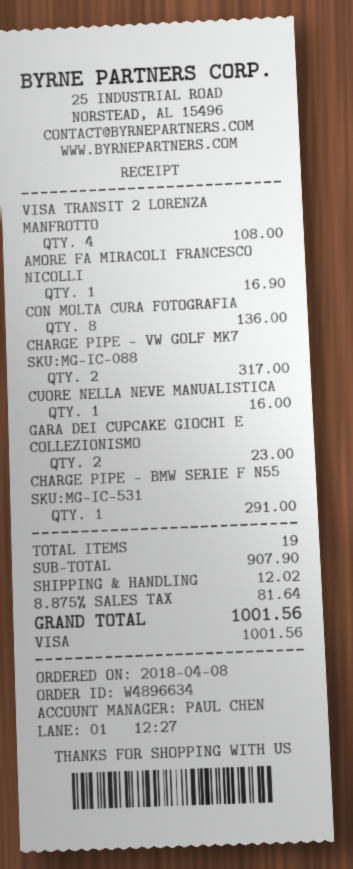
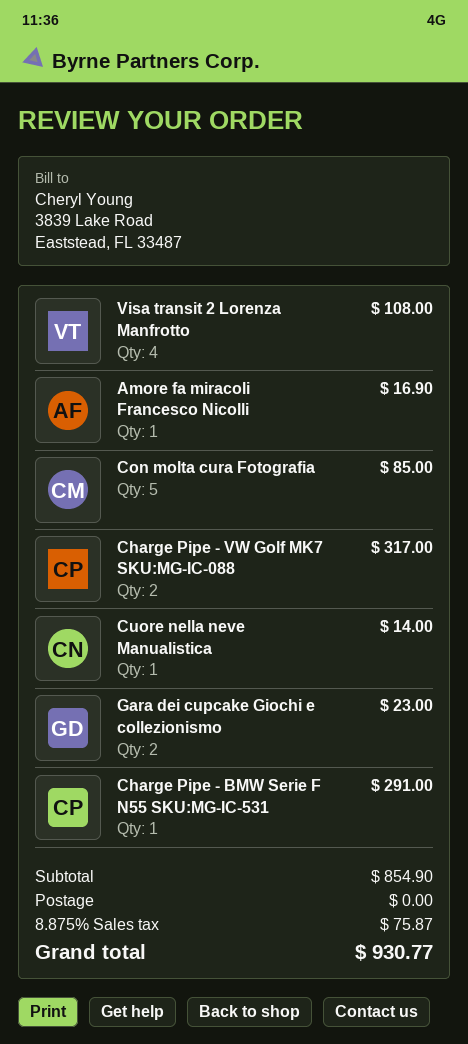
CON MOLTA CURA FOTOGRAFIA: 8 for 136.00 -> 5 for 85.00
CUORE NELLA NEVE MANUALISTICA: 1 for 16.00 -> 1 for 14.00
subtotal: 907.90 -> 854.90
shipping: 12.02 -> 0.00
tax: 8.875% = 81.64 -> 8.875% = 75.87
total: 1001.56 -> 930.77

